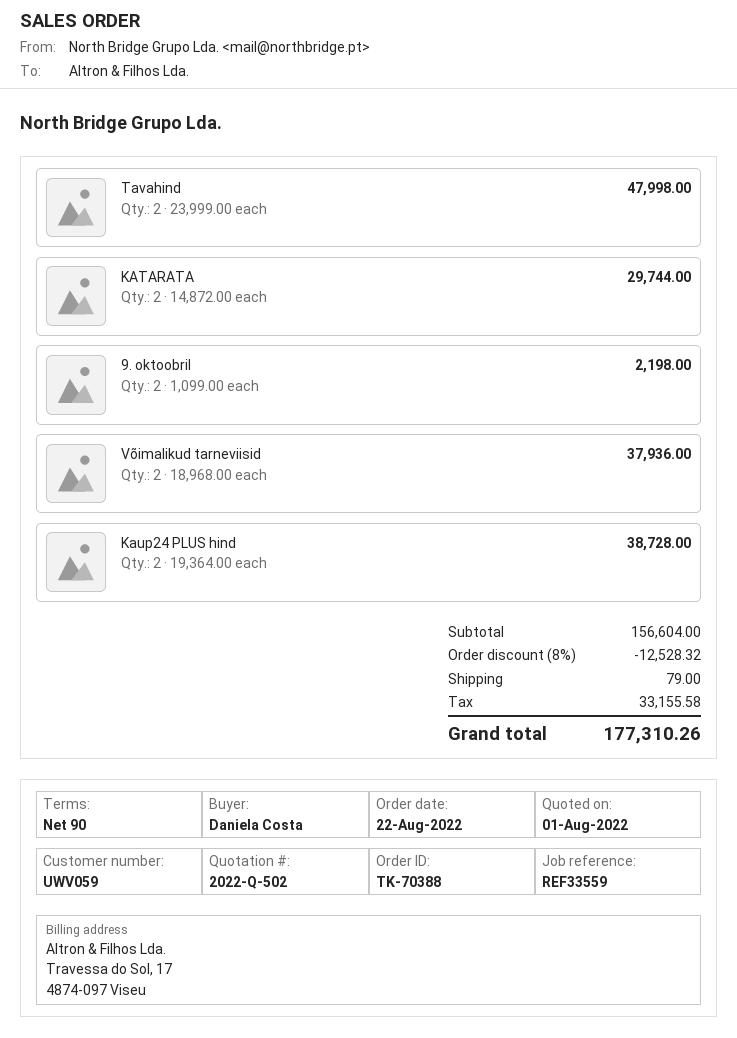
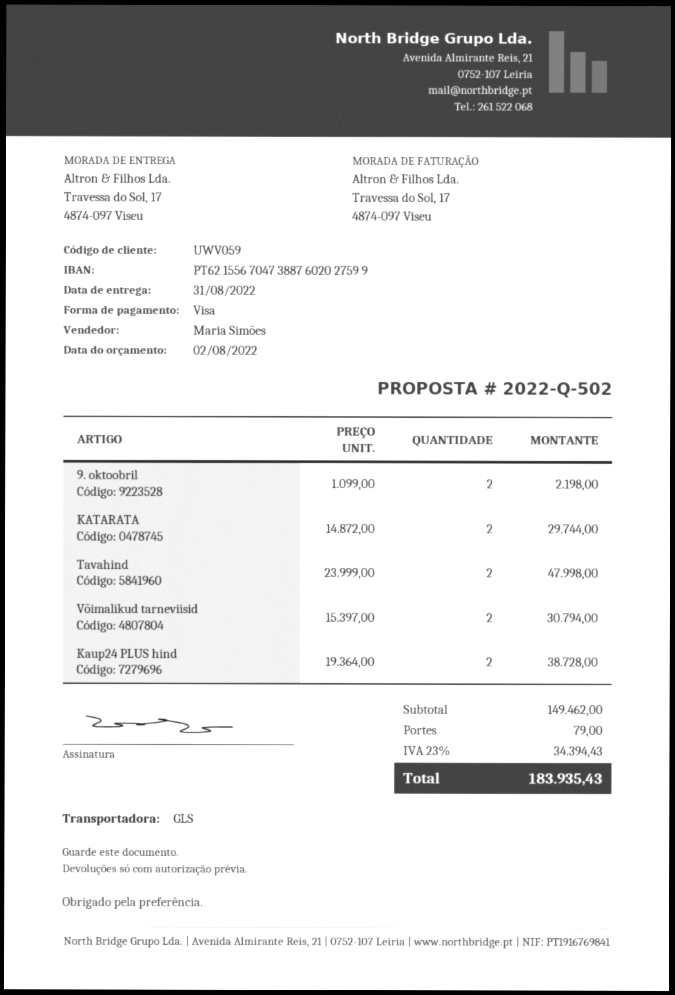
quote date: 2022-08-01 -> 2022-08-02
Võimalikud tarneviisid: 2 x 18968.00 = 37936.00 -> 2 x 15397.00 = 30794.00
subtotal: 156604.00 -> 149462.00
discount: 8% = 12528.32 -> none
tax: 33155.58 -> 34394.43
total: 177310.26 -> 183935.43

